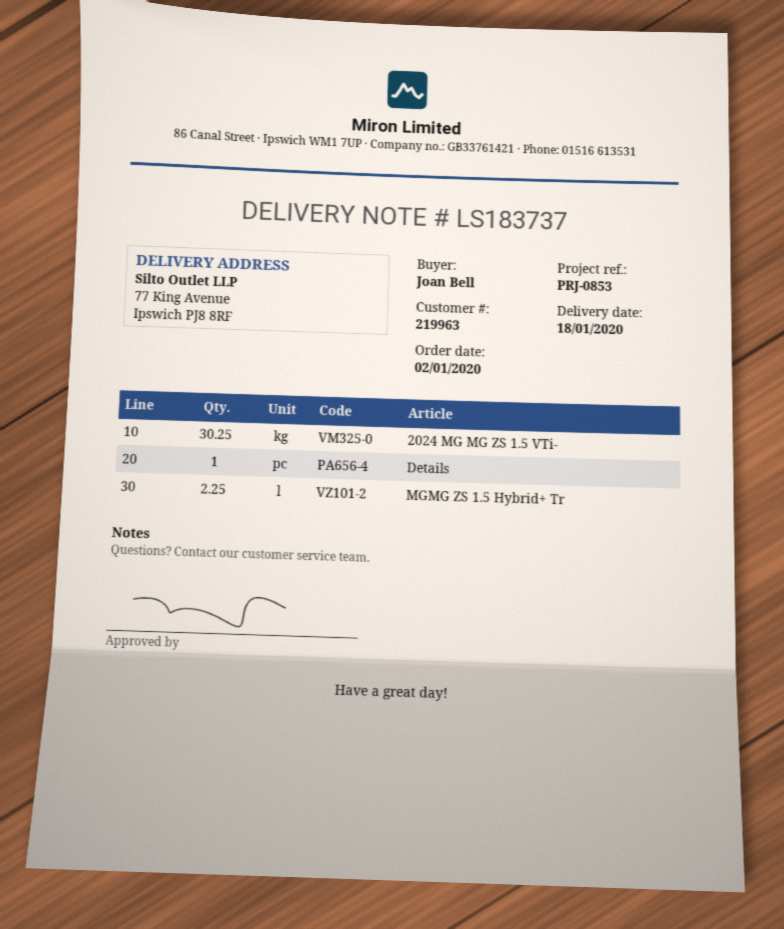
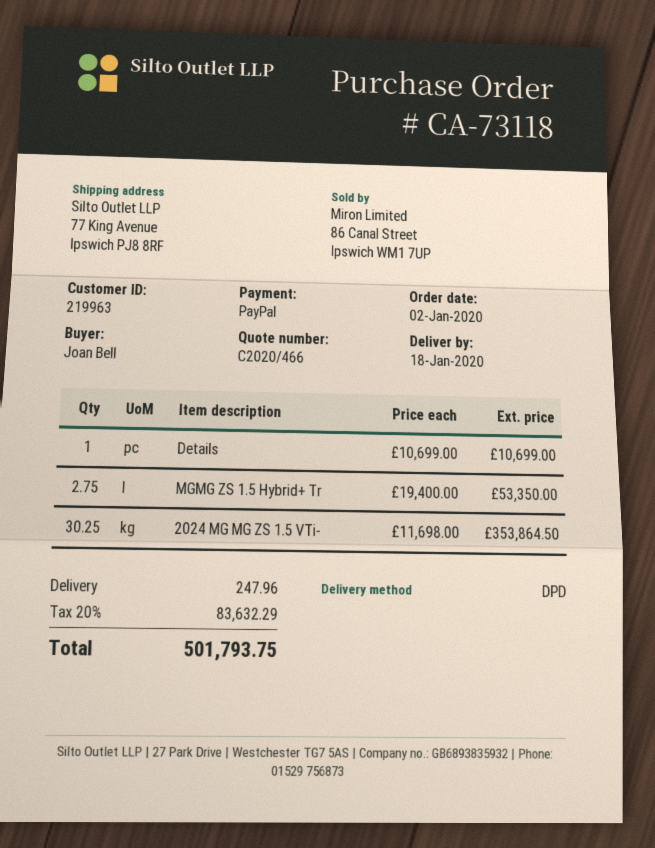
MGMG ZS 1.5 Hybrid+ Tr: 2.25 -> 2.75

